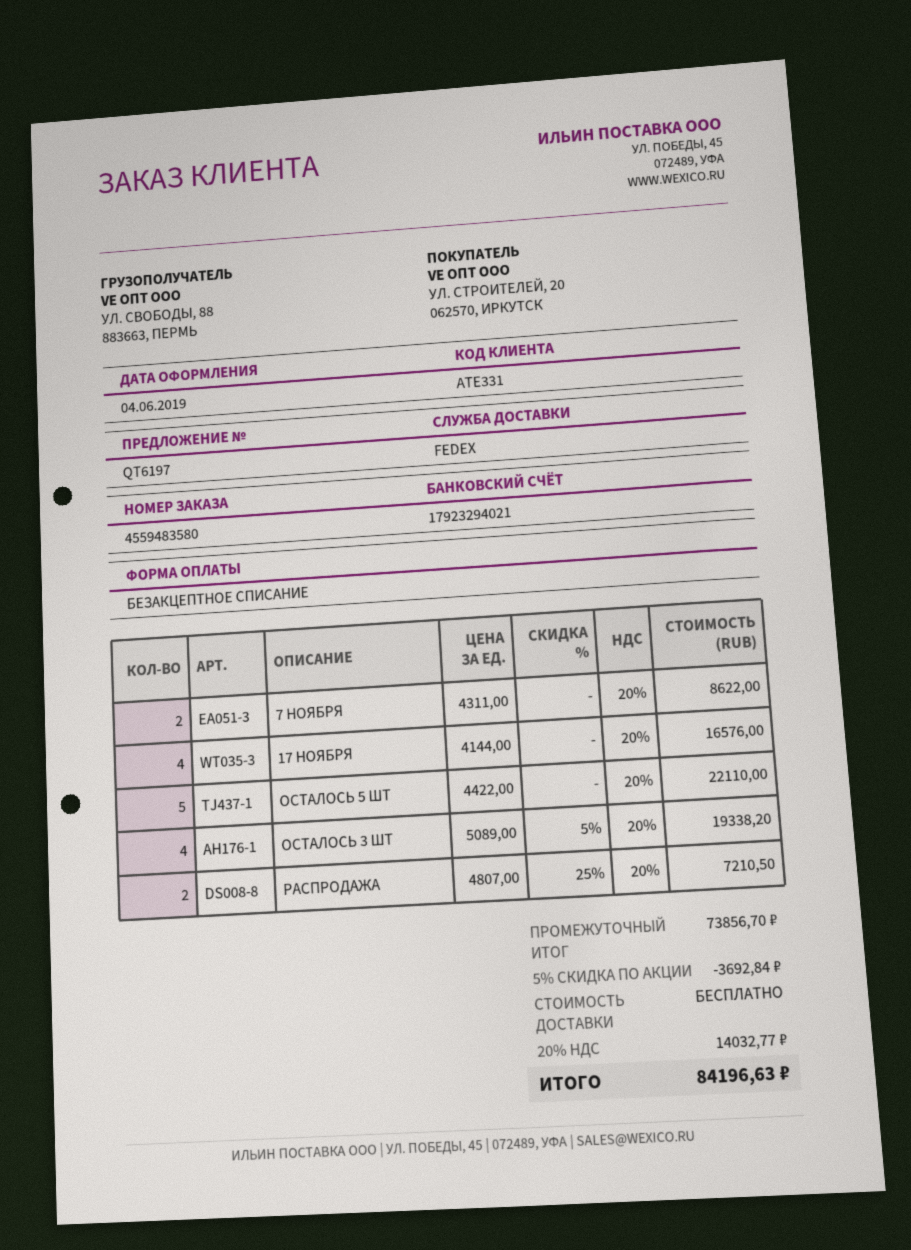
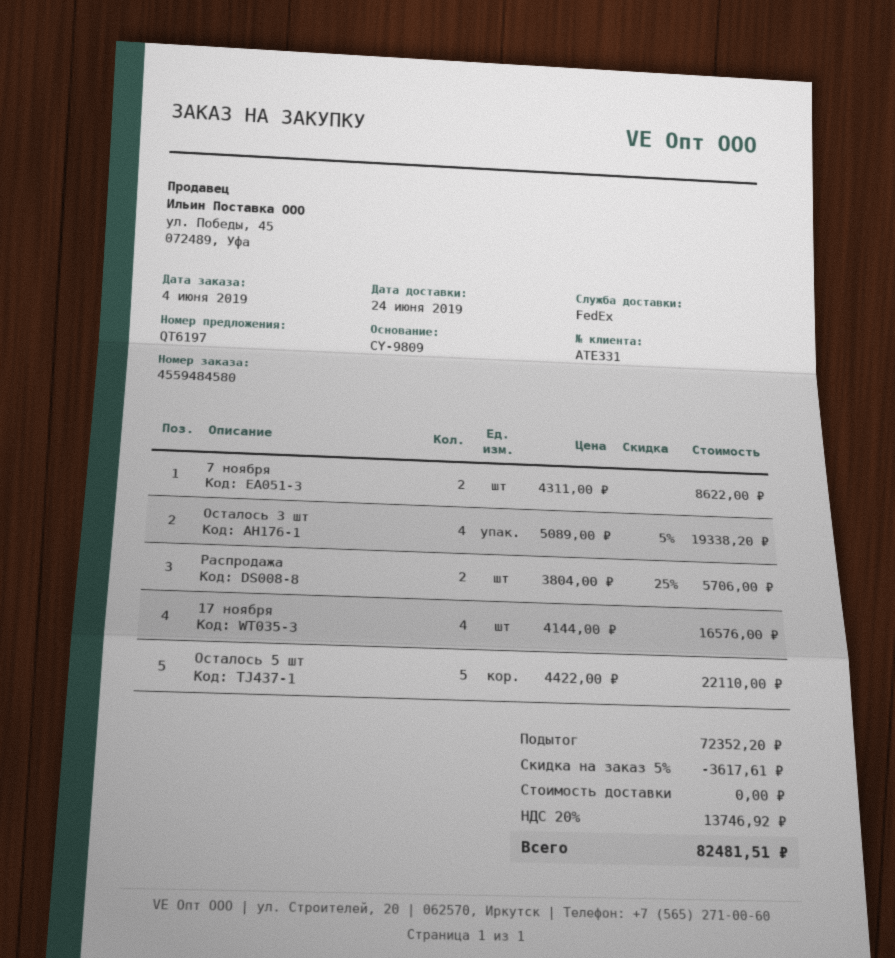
order number: 4559483580 -> 4559484580
РАСПРОДАЖА: 2 x 4807.00 - 25% = 7210.50 -> 2 x 3804.00 - 25% = 5706.00
subtotal: 73856.70 -> 72352.20
discount: 5% = 3692.84 -> 5% = 3617.61
tax: 20% = 14032.77 -> 20% = 13746.92
total: 84196.63 -> 82481.51

